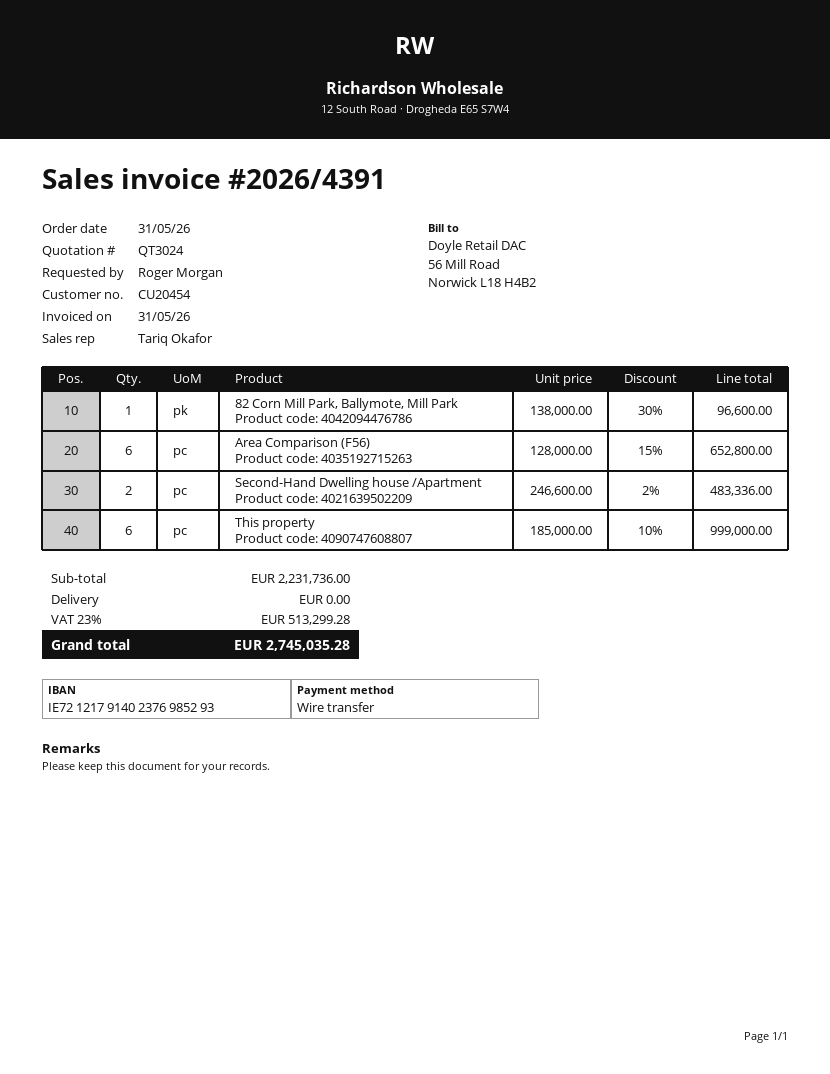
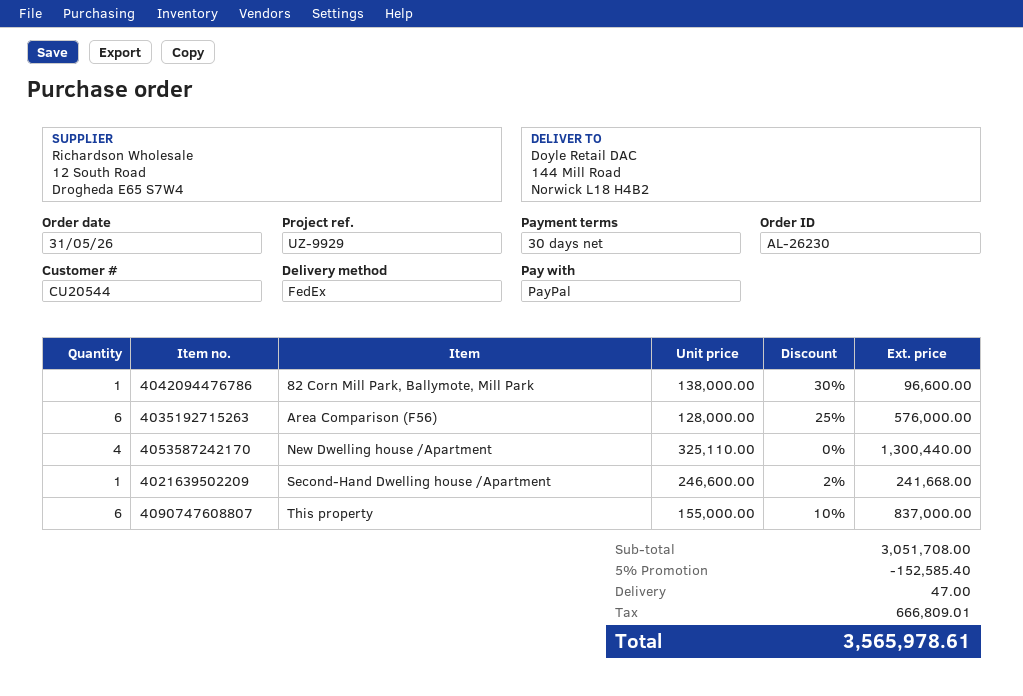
customer number: CU20454 -> CU20544
payment method: bank transfer -> PayPal
Area Comparison (F56): 6 x 128000.00 - 15% = 652800.00 -> 6 x 128000.00 - 25% = 576000.00
Second-Hand Dwelling house /Apartment: 2 x 246600.00 - 2% = 483336.00 -> 1 x 246600.00 - 2% = 241668.00
This property: 6 x 185000.00 - 10% = 999000.00 -> 6 x 155000.00 - 10% = 837000.00
New Dwelling house /Apartment: none -> 4 x 325110.00 = 1300440.00
subtotal: 2231736.00 -> 3051708.00
discount: none -> 5% = 152585.40
shipping: 0.00 -> 47.00
tax: 513299.28 -> 666809.01
total: 2745035.28 -> 3565978.61

